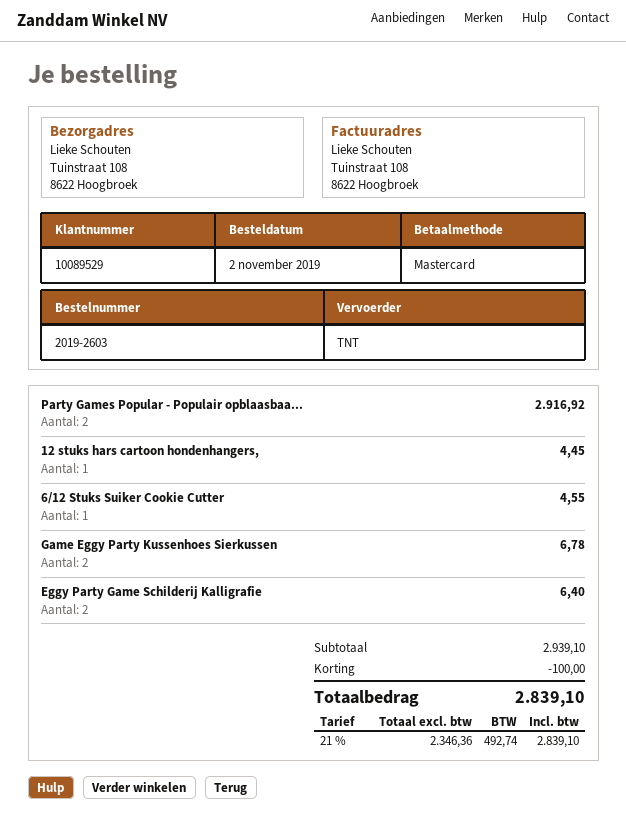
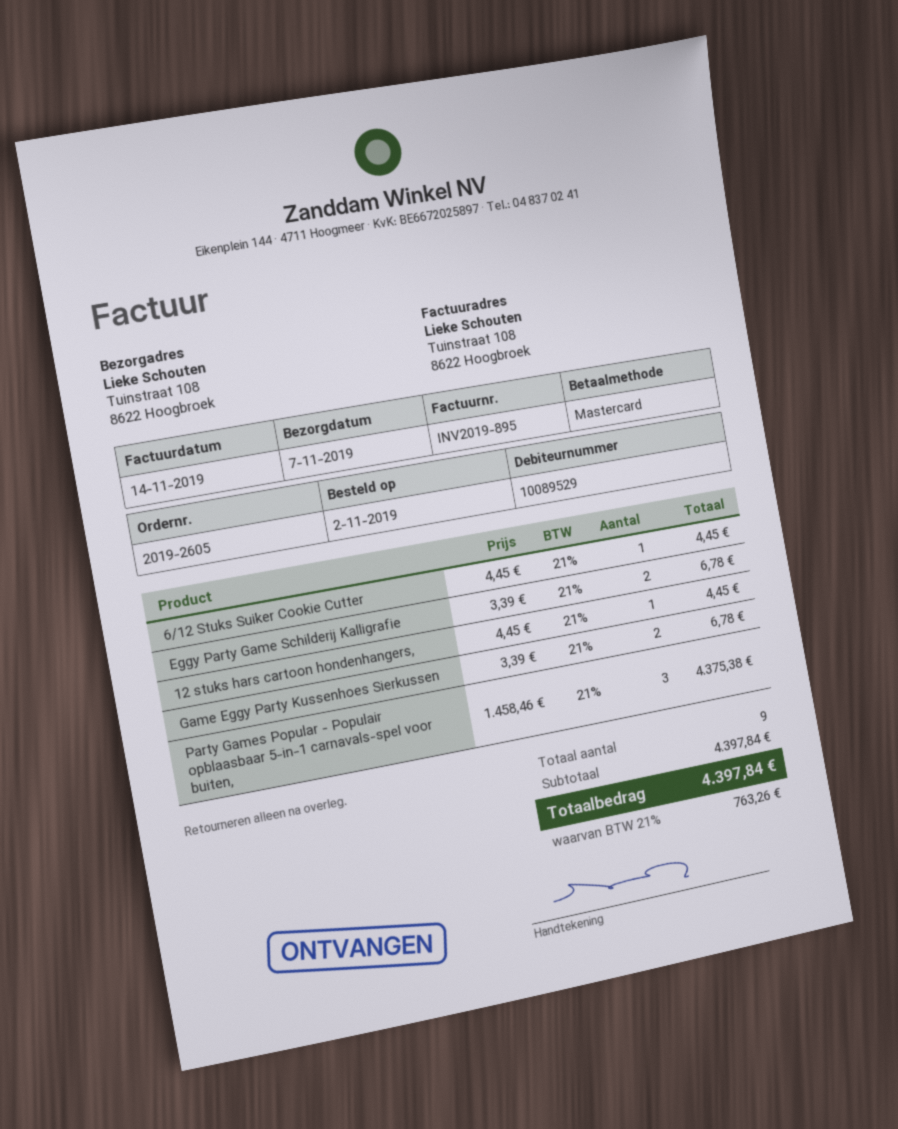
order number: 2019-2603 -> 2019-2605
Party Games Popular - Populair opblaasbaa...: 2 for 2916.92 -> 3 for 4375.38
6/12 Stuks Suiker Cookie Cutter: 1 for 4.55 -> 1 for 4.45
Eggy Party Game Schilderij Kalligrafie: 2 for 6.40 -> 2 for 6.78
subtotal: 2939.10 -> 4397.84
discount: 100.00 -> none
tax: 21% = 492.74 -> 21% = 763.26
total: 2839.10 -> 4397.84

